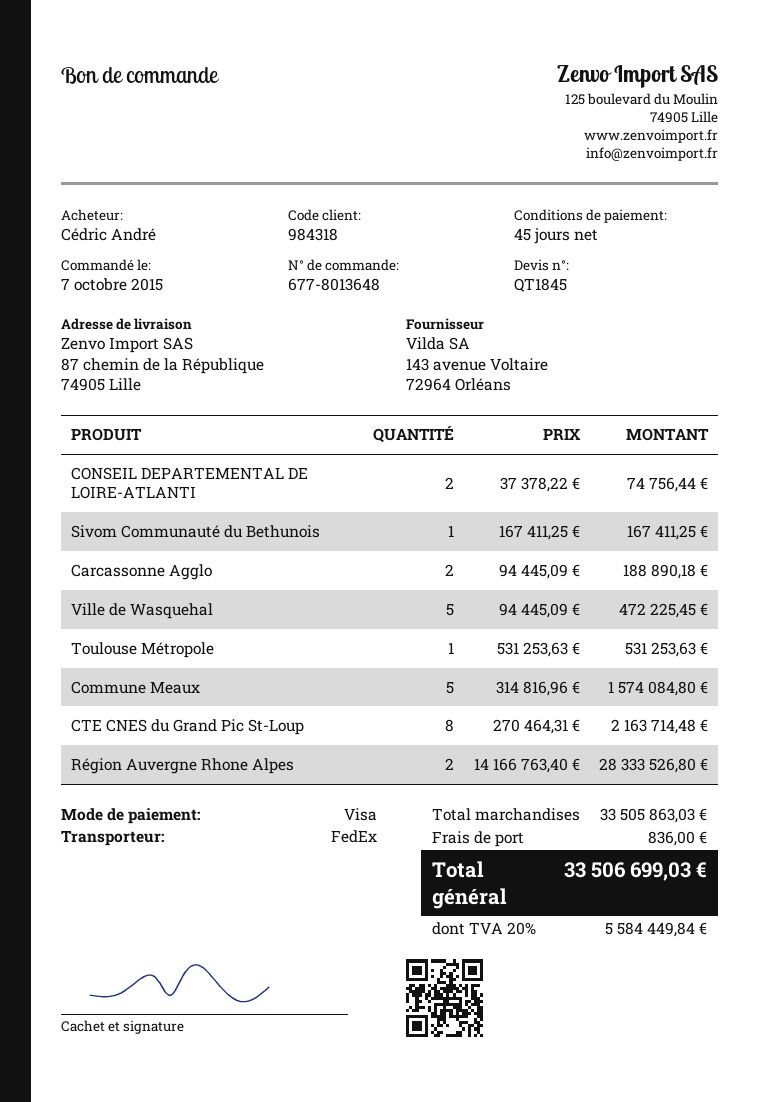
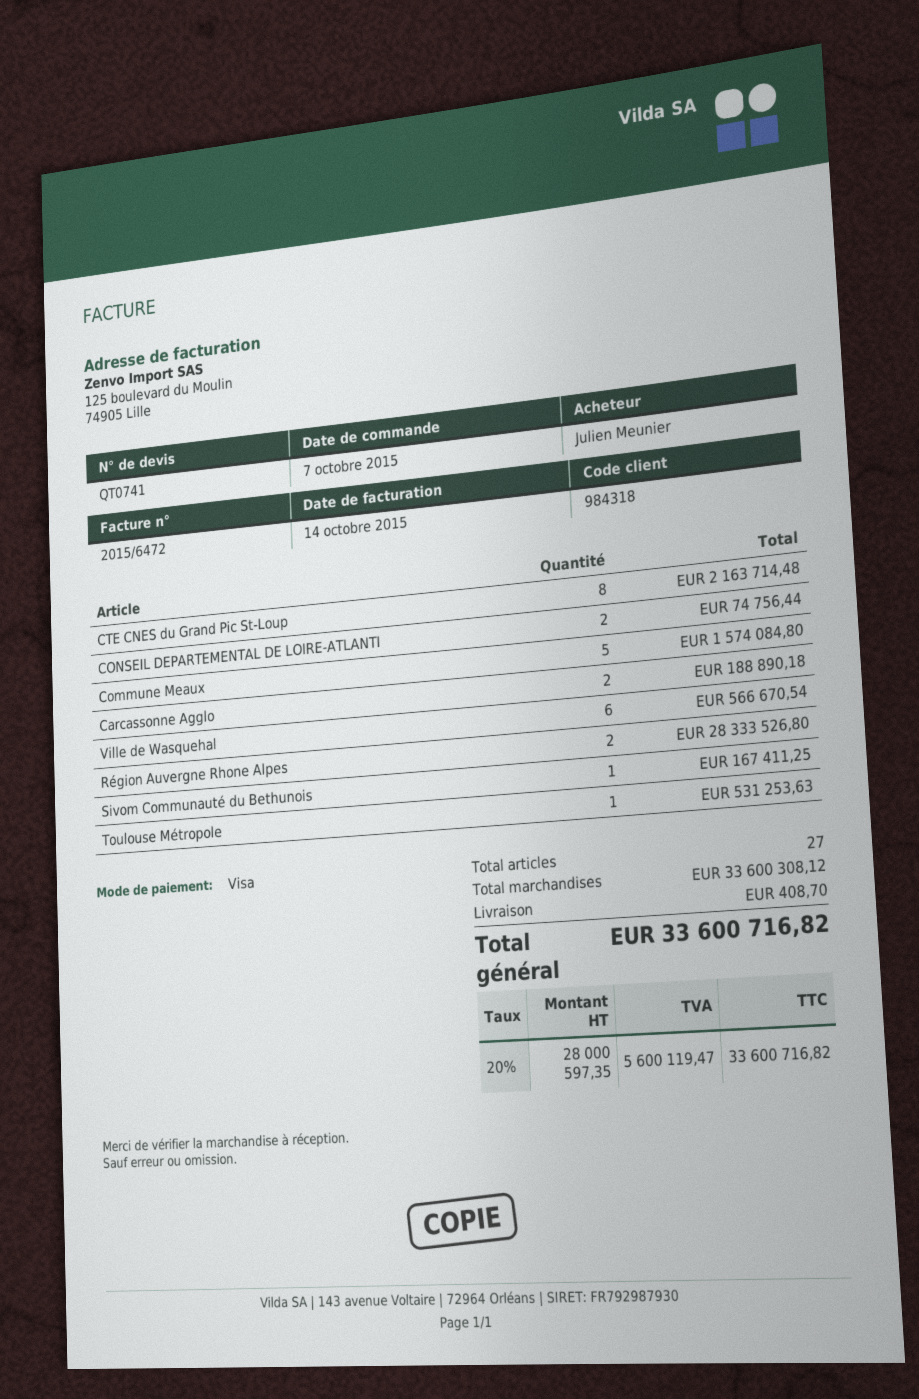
quote number: QT1845 -> QT0741
ordered by: Cédric André -> Julien Meunier
Ville de Wasquehal: 5 for 472225.45 -> 6 for 566670.54
subtotal: 33505863.03 -> 33600308.12
shipping: 836.00 -> 408.70
tax: 20% = 5584449.84 -> 20% = 5600119.47
total: 33506699.03 -> 33600716.82

